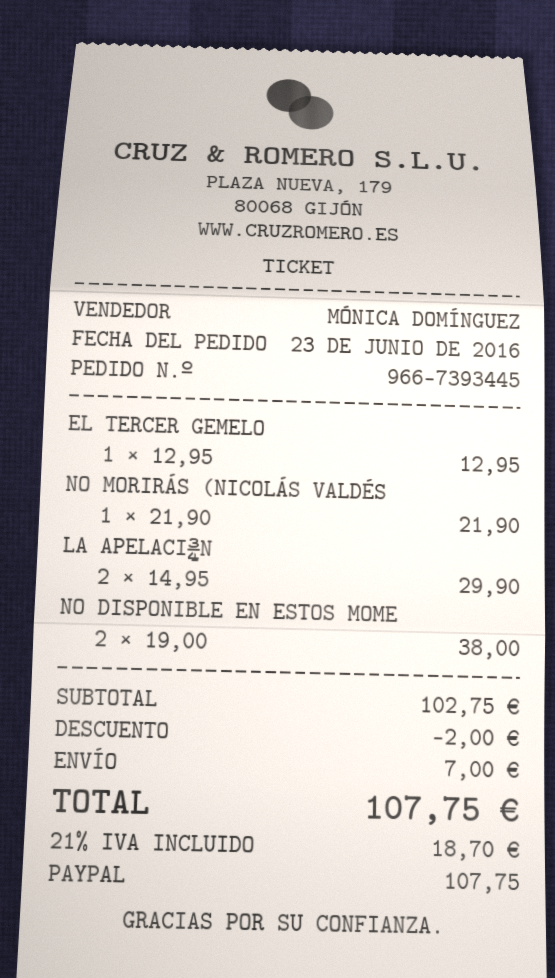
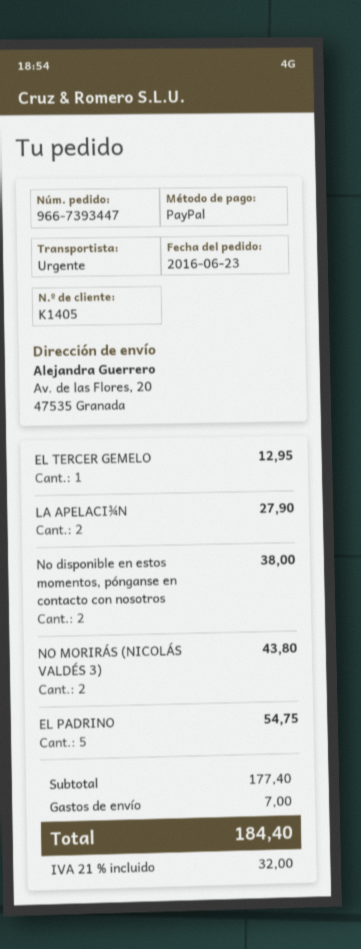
order number: 966-7393445 -> 966-7393447
NO MORIRÁS (NICOLÁS VALDÉS: 1 for 21.90 -> 2 for 43.80
LA APELACI¾N: 2 for 29.90 -> 2 for 27.90
EL PADRINO: none -> 5 for 54.75
subtotal: 102.75 -> 177.40
discount: 2.00 -> none
tax: 21% = 18.70 -> 21% = 32.00
total: 107.75 -> 184.40

